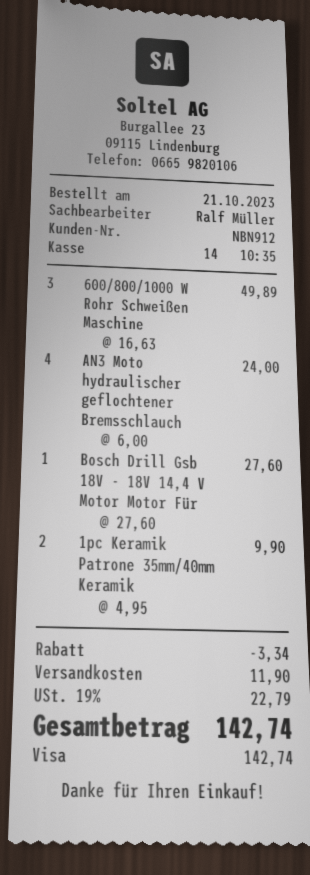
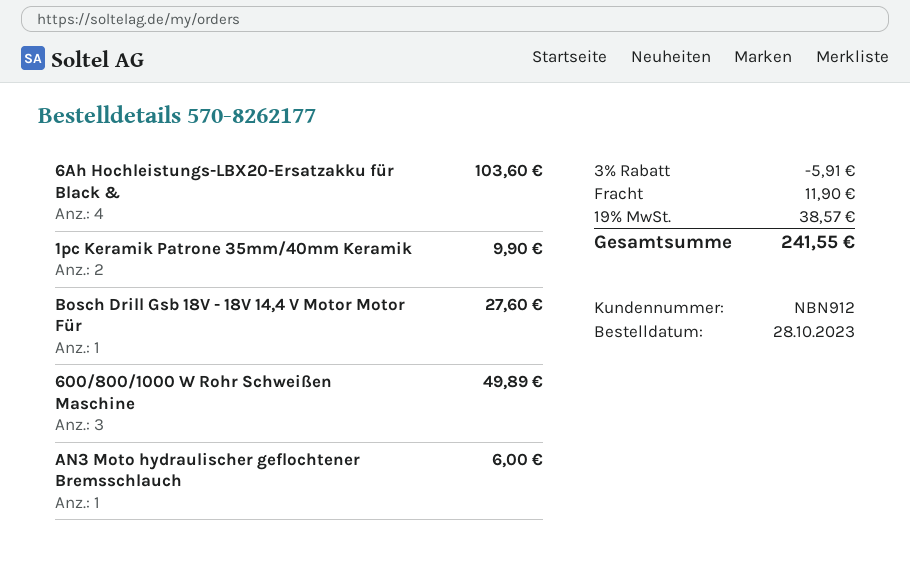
order date: 2023-10-21 -> 2023-10-28
AN3 Moto hydraulischer geflochtener Bremsschlauch: 4 for 24.00 -> 1 for 6.00
6Ah Hochleistungs-LBX20-Ersatzakku für Black &: none -> 4 for 103.60
discount: 3.34 -> 5.91
tax: 19% = 22.79 -> 19% = 38.57
total: 142.74 -> 241.55

